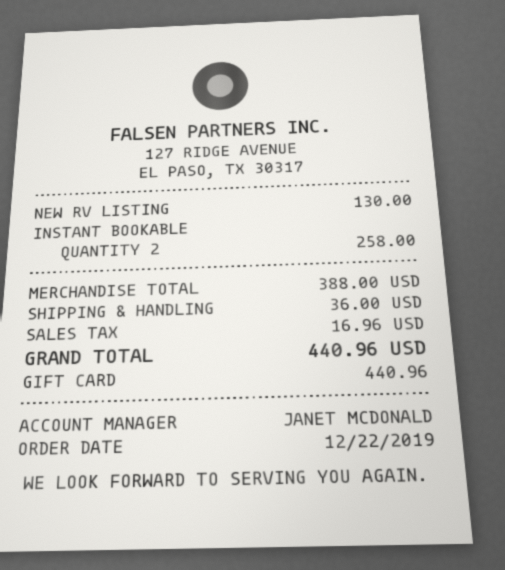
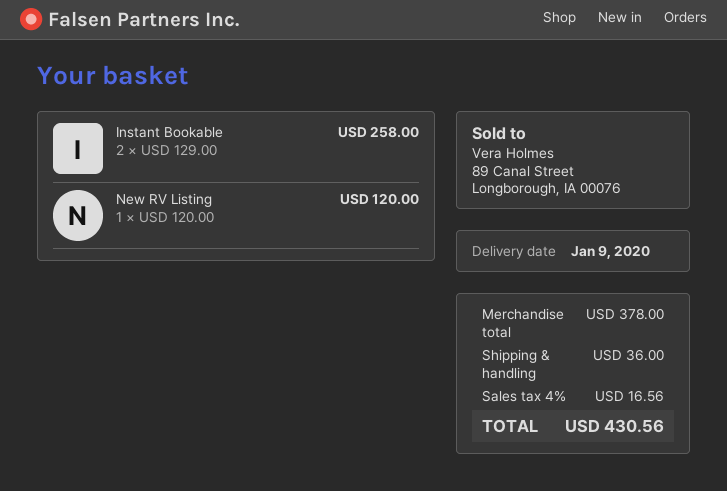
NEW RV LISTING: 1 for 130.00 -> 1 for 120.00
subtotal: 388.00 -> 378.00
tax: 16.96 -> 16.56
total: 440.96 -> 430.56

